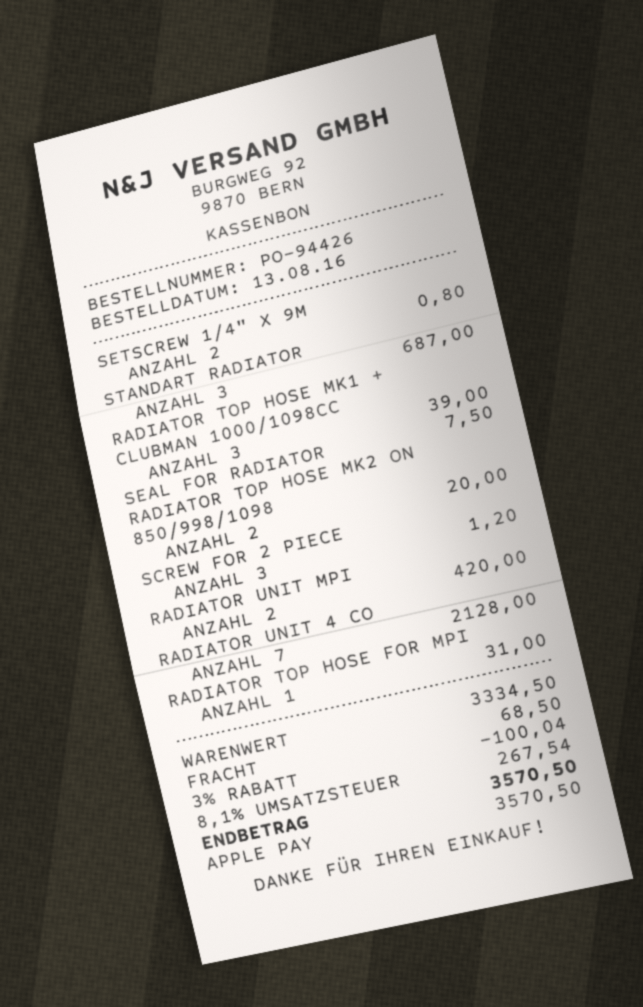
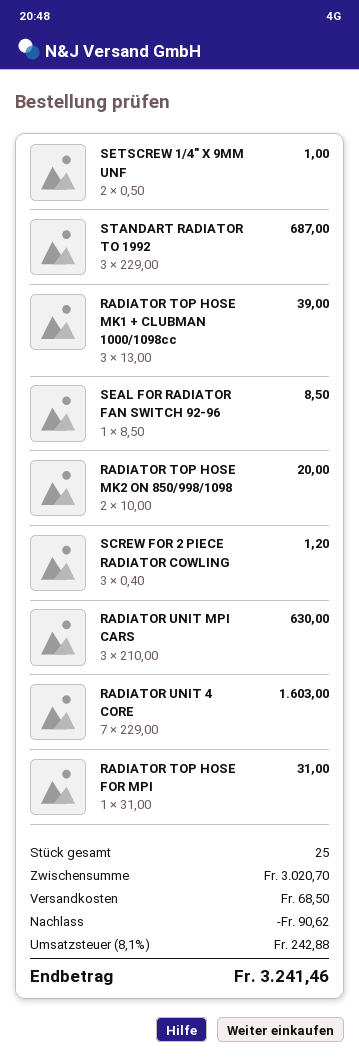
SETSCREW 1/4" X 9M: 2 for 0.80 -> 2 for 1.00
SEAL FOR RADIATOR: 1 for 7.50 -> 1 for 8.50
RADIATOR UNIT MPI: 2 for 420.00 -> 3 for 630.00
RADIATOR UNIT 4 CO: 7 for 2128.00 -> 7 for 1603.00
subtotal: 3334.50 -> 3020.70
discount: 100.04 -> 90.62
tax: 8.1% = 267.54 -> 8.1% = 242.88
total: 3570.50 -> 3241.46

